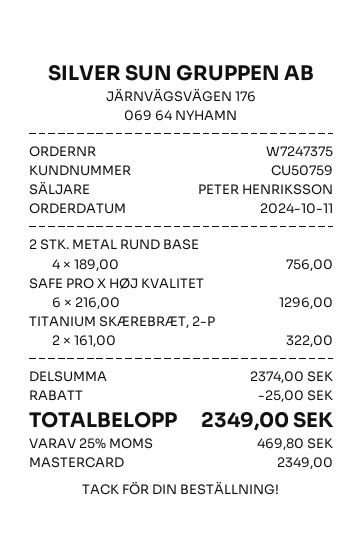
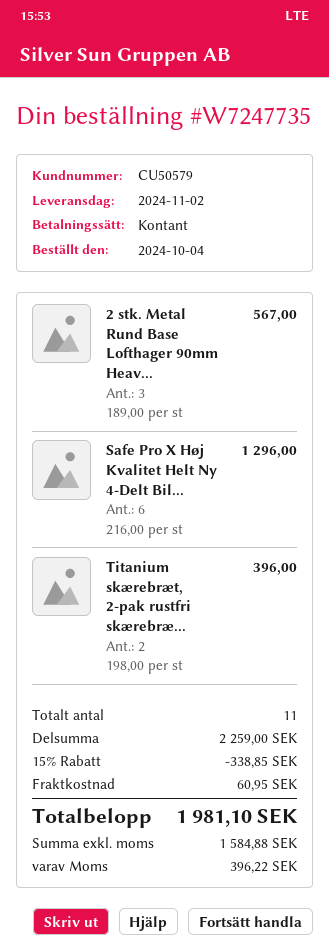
order number: W7247375 -> W7247735
order date: 2024-10-11 -> 2024-10-04
customer number: CU50759 -> CU50579
payment method: Mastercard -> cash
2 STK. METAL RUND BASE: 4 x 189.00 = 756.00 -> 3 x 189.00 = 567.00
TITANIUM SKÆREBRÆT, 2-P: 2 x 161.00 = 322.00 -> 2 x 198.00 = 396.00
subtotal: 2374.00 -> 2259.00
discount: 25.00 -> 338.85
shipping: none -> 60.95
tax: 469.80 -> 396.22
total: 2349.00 -> 1981.10

